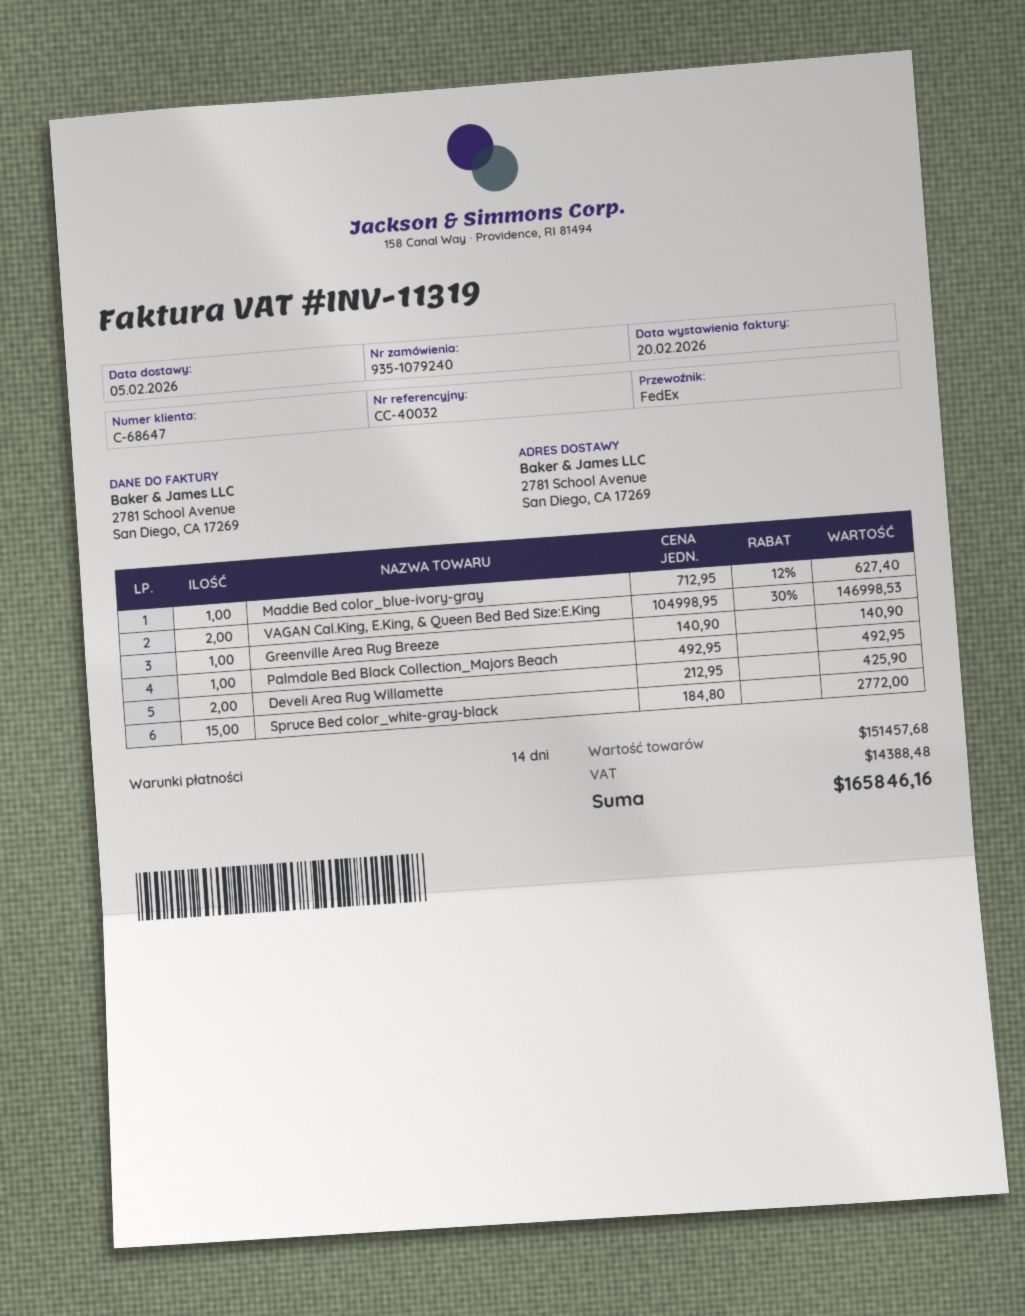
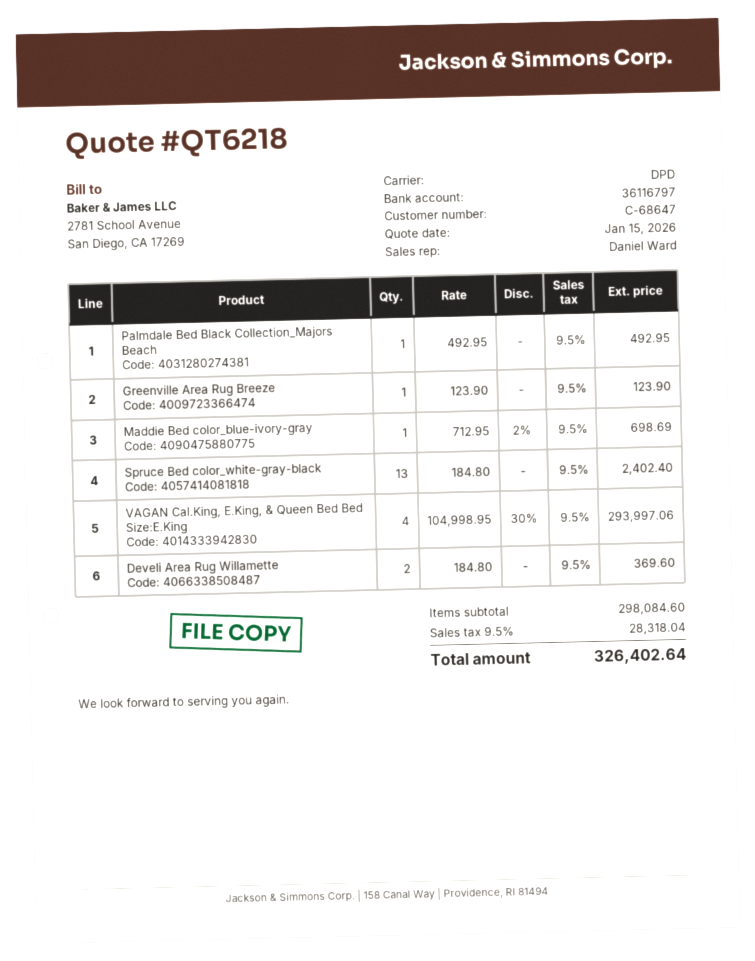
shipping method: FedEx -> DPD
Maddie Bed color_blue-ivory-gray: 1 x 712.95 - 12% = 627.40 -> 1 x 712.95 - 2% = 698.69
VAGAN Cal.King, E.King, & Queen Bed Bed Size:E.King: 2 x 104998.95 - 30% = 146998.53 -> 4 x 104998.95 - 30% = 293997.06
Greenville Area Rug Breeze: 1 x 140.90 = 140.90 -> 1 x 123.90 = 123.90
Develi Area Rug Willamette: 2 x 212.95 = 425.90 -> 2 x 184.80 = 369.60
Spruce Bed color_white-gray-black: 15 x 184.80 = 2772.00 -> 13 x 184.80 = 2402.40
subtotal: 151457.68 -> 298084.60
tax: 14388.48 -> 28318.04
total: 165846.16 -> 326402.64

